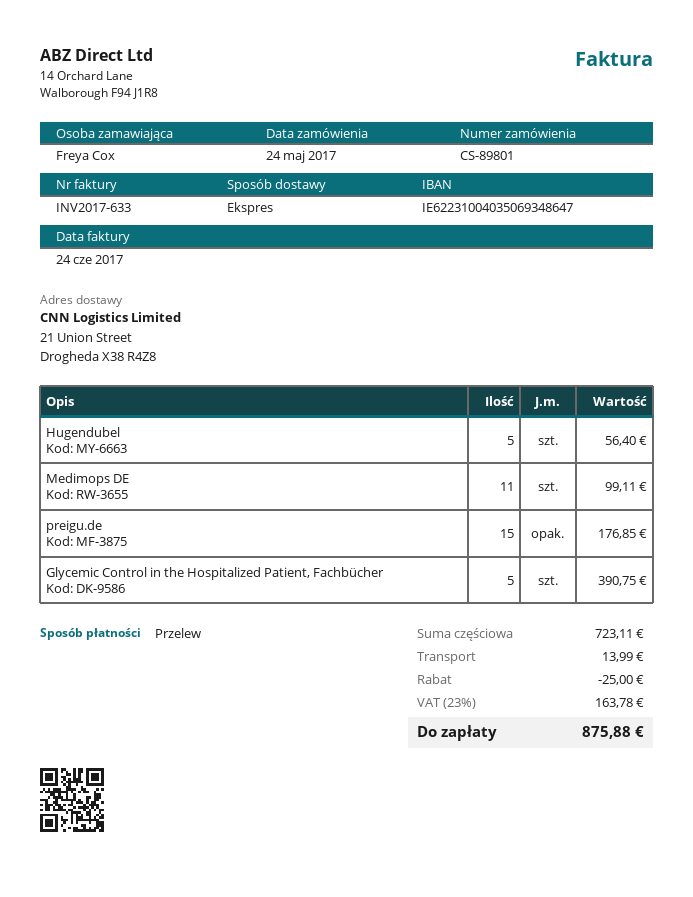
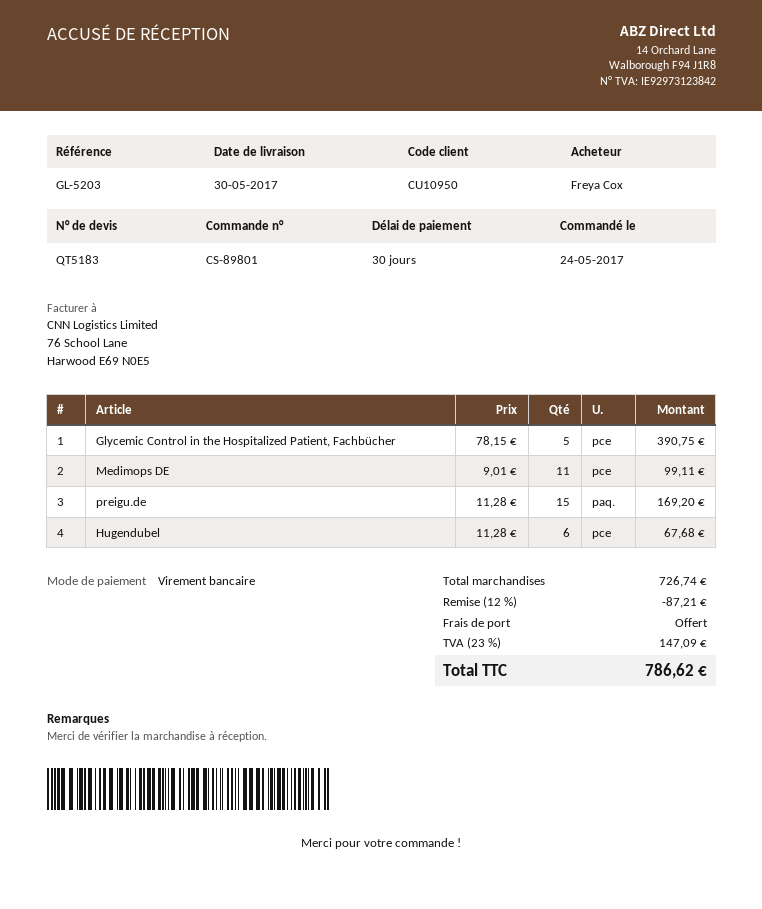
Hugendubel: 5 for 56.40 -> 6 for 67.68
preigu.de: 15 for 176.85 -> 15 for 169.20
subtotal: 723.11 -> 726.74
discount: 25.00 -> 87.21
shipping: 13.99 -> 0.00
tax: 23% = 163.78 -> 23% = 147.09
total: 875.88 -> 786.62

